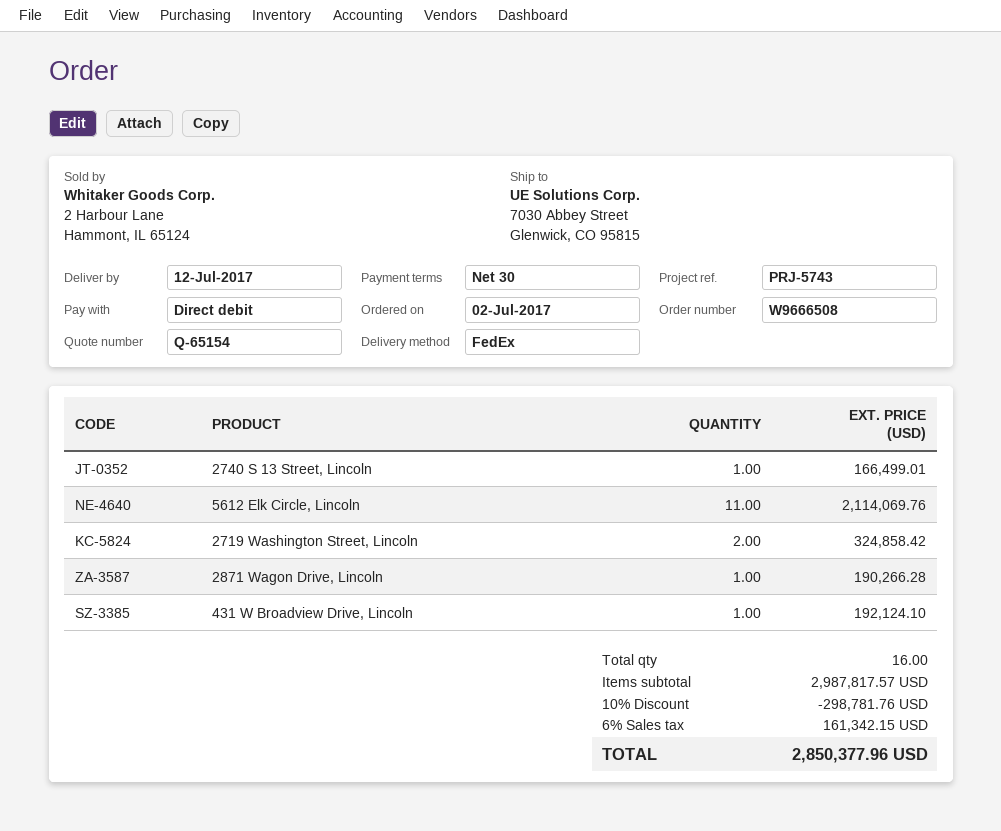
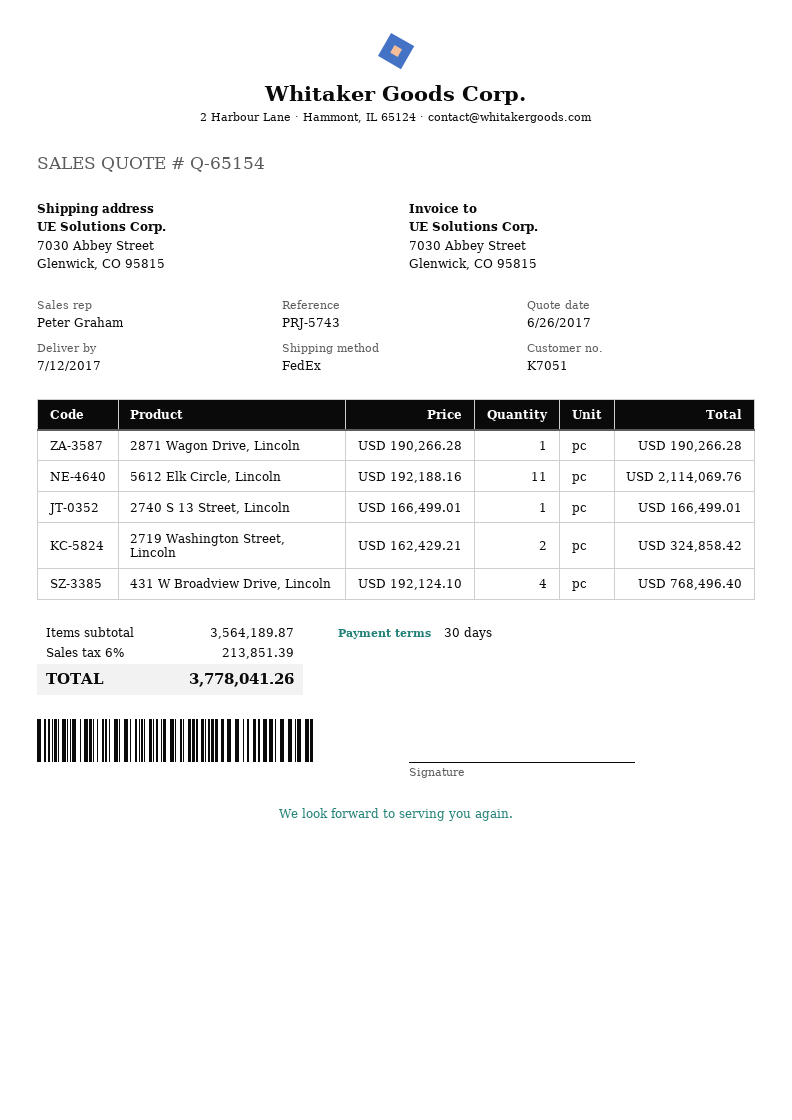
431 W Broadview Drive, Lincoln: 1 for 192124.10 -> 4 for 768496.40
subtotal: 2987817.57 -> 3564189.87
discount: 10% = 298781.76 -> none
tax: 6% = 161342.15 -> 6% = 213851.39
total: 2850377.96 -> 3778041.26

